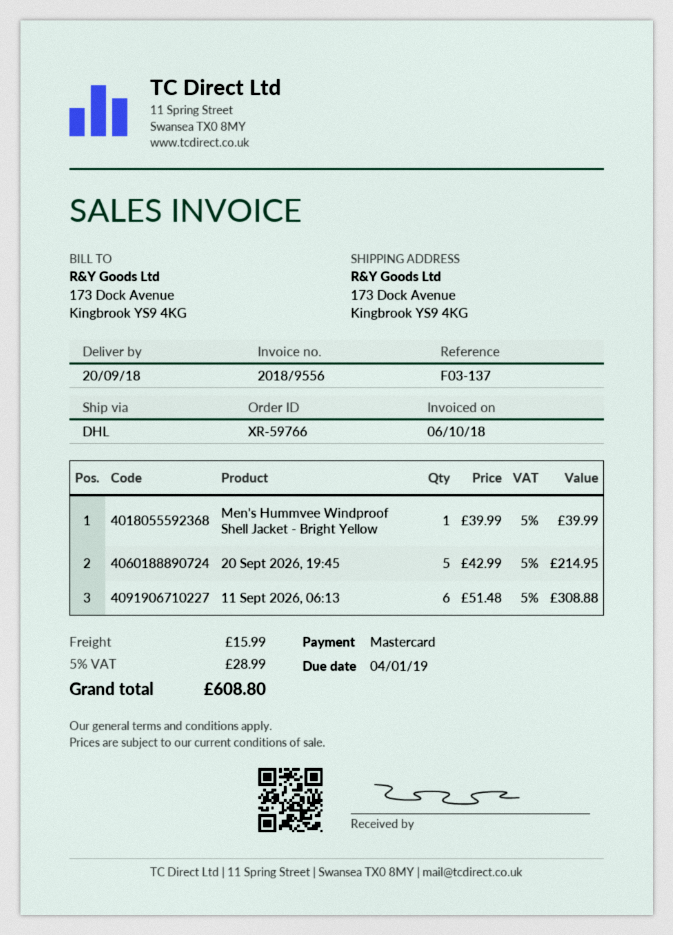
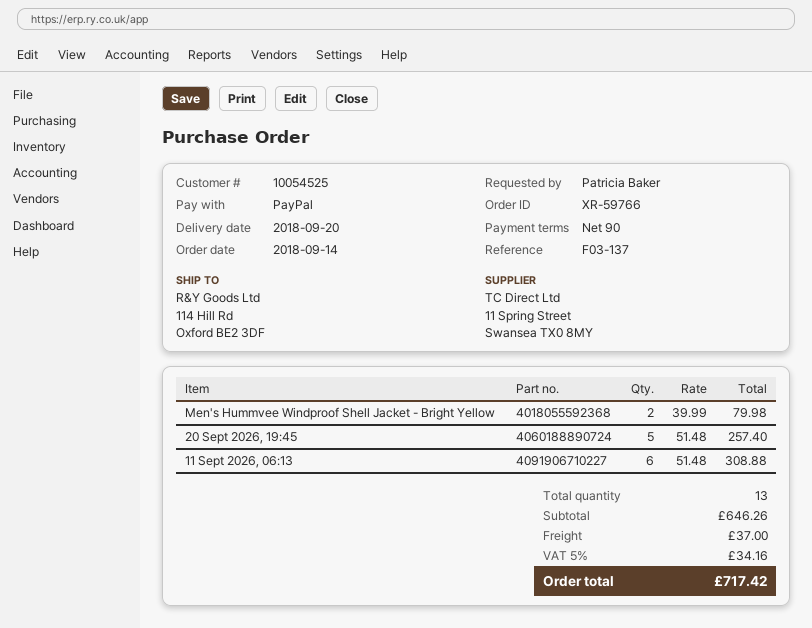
payment method: Mastercard -> PayPal
ship to: 173 Dock Avenue, Kingbrook YS9 4KG -> 114 Hill Rd, Oxford BE2 3DF
Men's Hummvee Windproof Shell Jacket - Bright Yellow: 1 x 39.99 = 39.99 -> 2 x 39.99 = 79.98
20 Sept 2026, 19:45: 5 x 42.99 = 214.95 -> 5 x 51.48 = 257.40
shipping: 15.99 -> 37.00
tax: 5% = 28.99 -> 5% = 34.16
total: 608.80 -> 717.42

